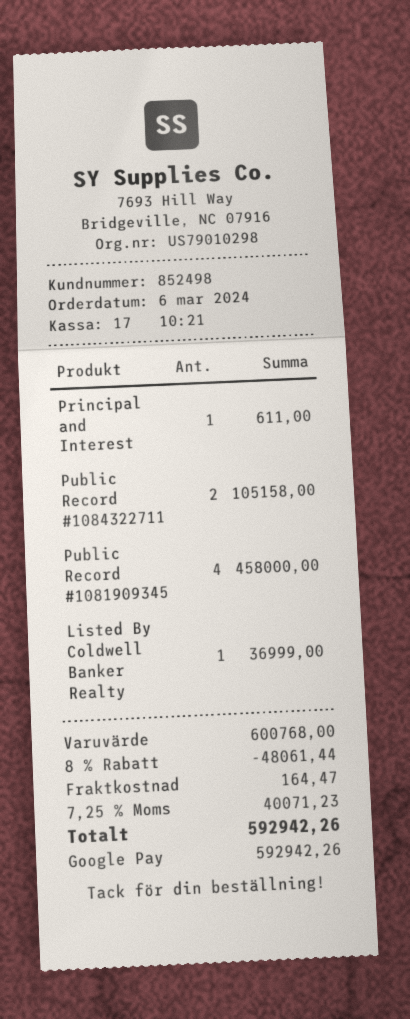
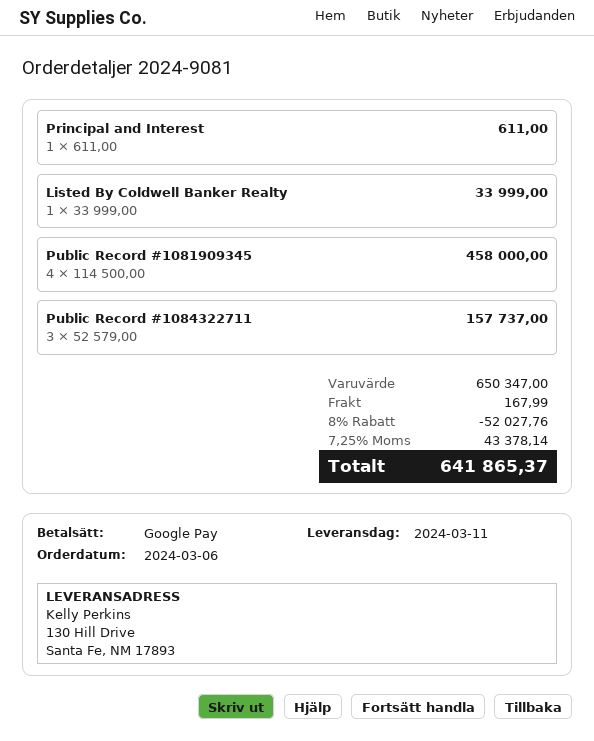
Public Record #1084322711: 2 for 105158.00 -> 3 for 157737.00
Listed By Coldwell Banker Realty: 1 for 36999.00 -> 1 for 33999.00
subtotal: 600768.00 -> 650347.00
discount: 8% = 48061.44 -> 8% = 52027.76
shipping: 164.47 -> 167.99
tax: 7.25% = 40071.23 -> 7.25% = 43378.14
total: 592942.26 -> 641865.37

